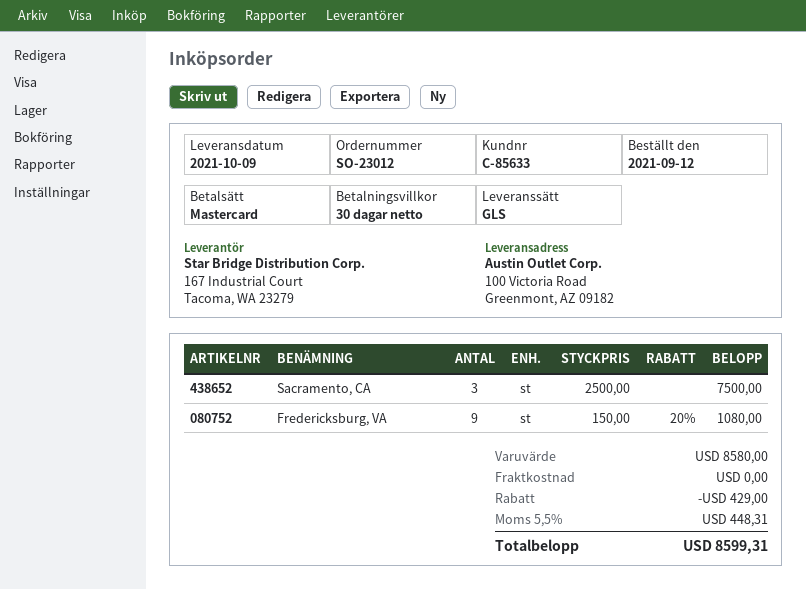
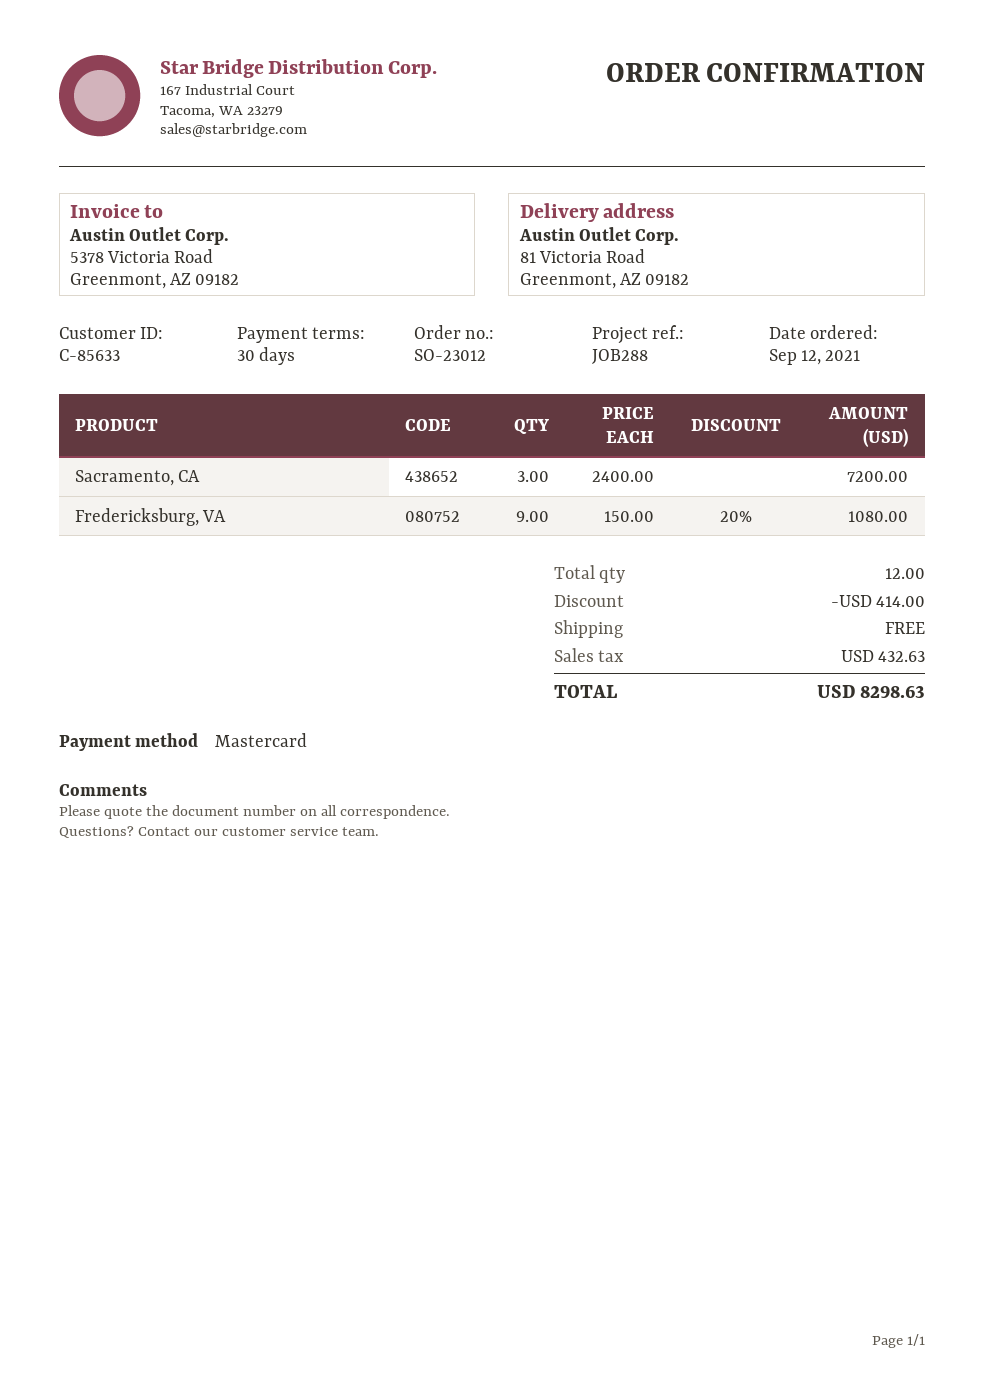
ship to: 100 Victoria Road, Greenmont, AZ 09182 -> 81 Victoria Road, Greenmont, AZ 09182
Sacramento, CA: 3 x 2500.00 = 7500.00 -> 3 x 2400.00 = 7200.00
discount: 429.00 -> 414.00
tax: 448.31 -> 432.63
total: 8599.31 -> 8298.63

